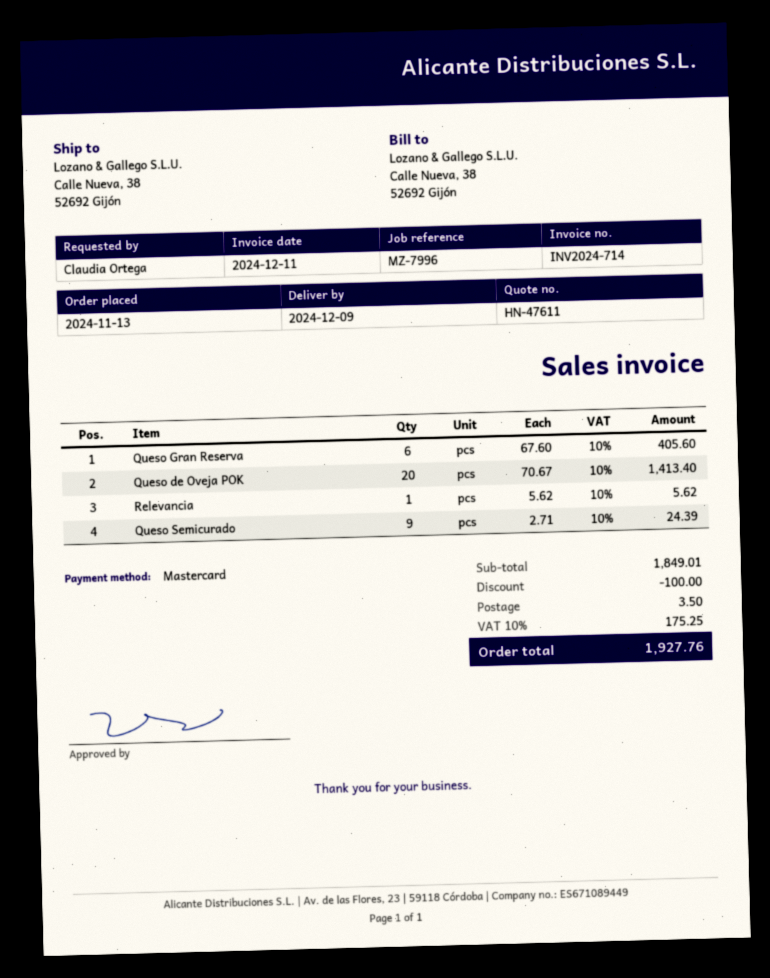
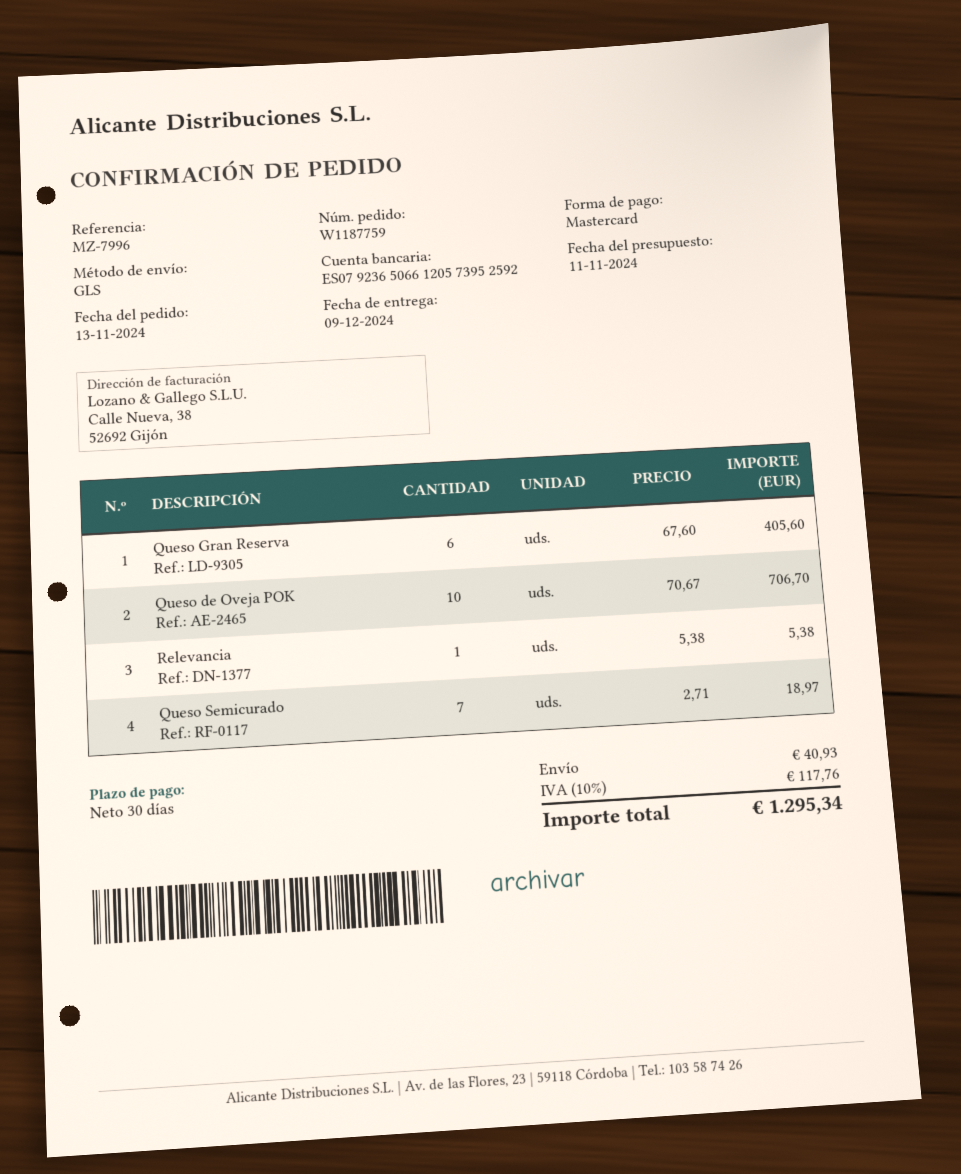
Queso de Oveja POK: 20 x 70.67 = 1413.40 -> 10 x 70.67 = 706.70
Relevancia: 1 x 5.62 = 5.62 -> 1 x 5.38 = 5.38
Queso Semicurado: 9 x 2.71 = 24.39 -> 7 x 2.71 = 18.97
discount: 100.00 -> none
shipping: 3.50 -> 40.93
tax: 10% = 175.25 -> 10% = 117.76
total: 1927.76 -> 1295.34

